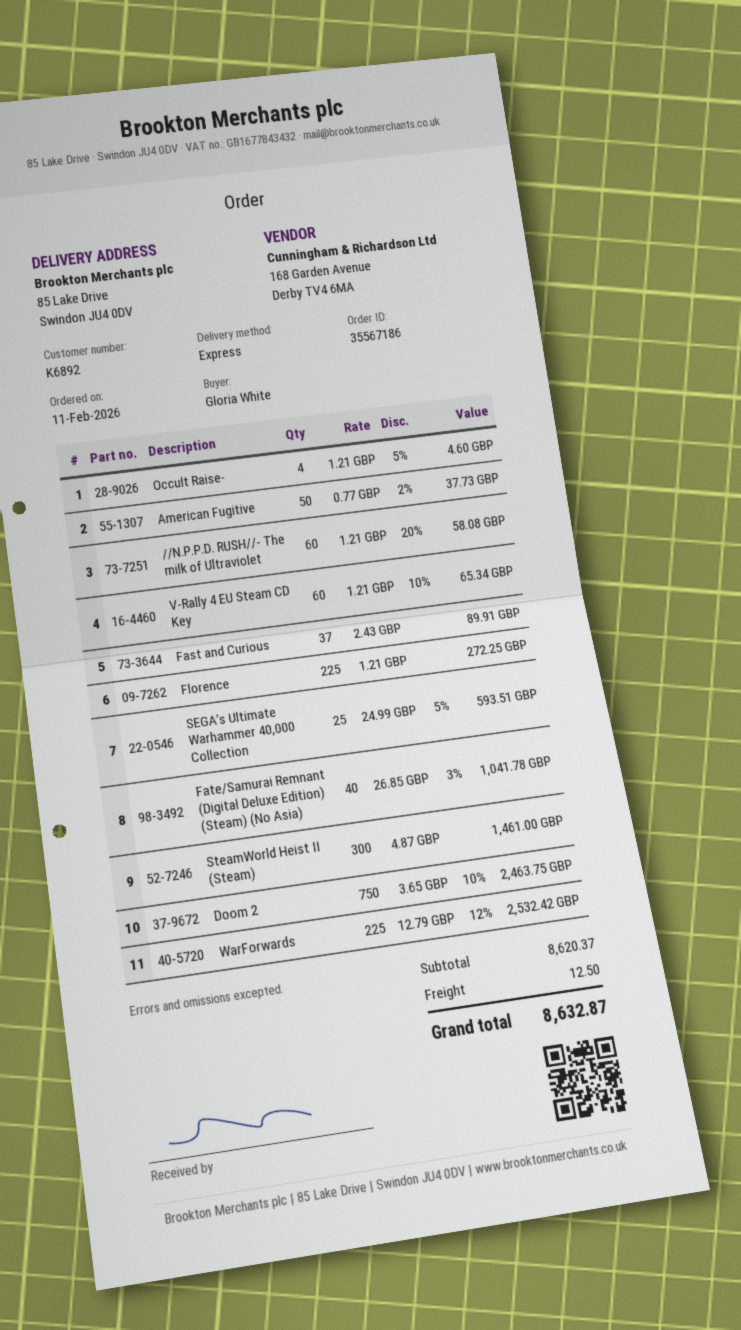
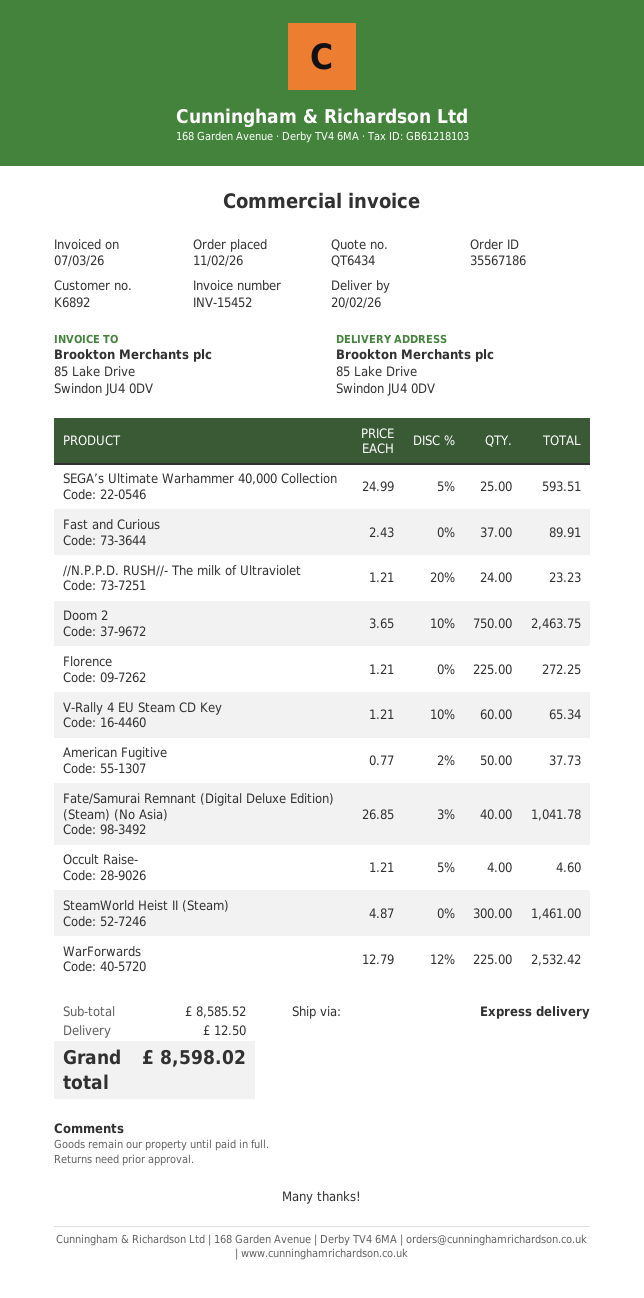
//N.P.P.D. RUSH//- The milk of Ultraviolet: 60 x 1.21 - 20% = 58.08 -> 24 x 1.21 - 20% = 23.23
subtotal: 8620.37 -> 8585.52
total: 8632.87 -> 8598.02

